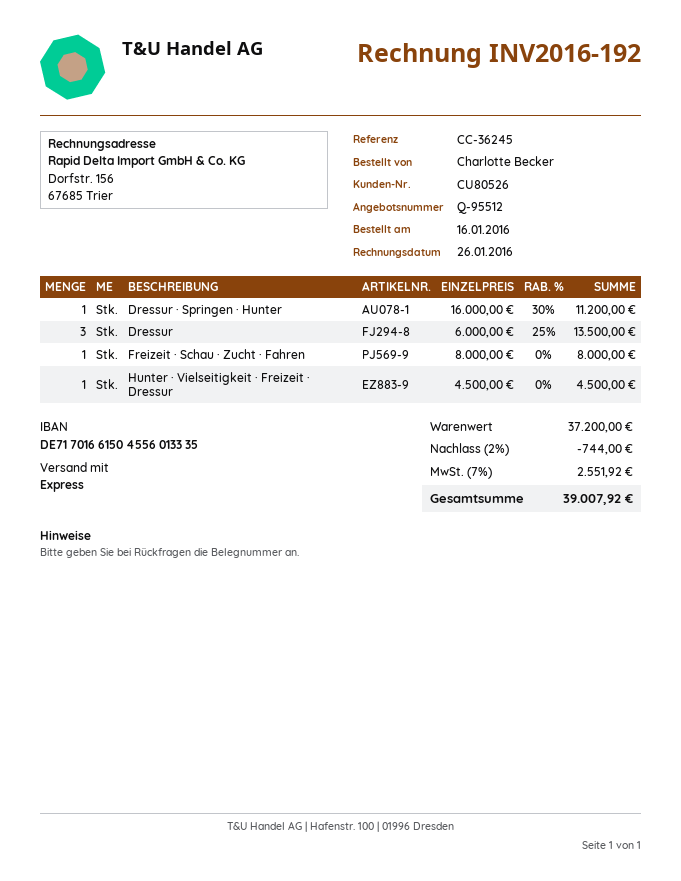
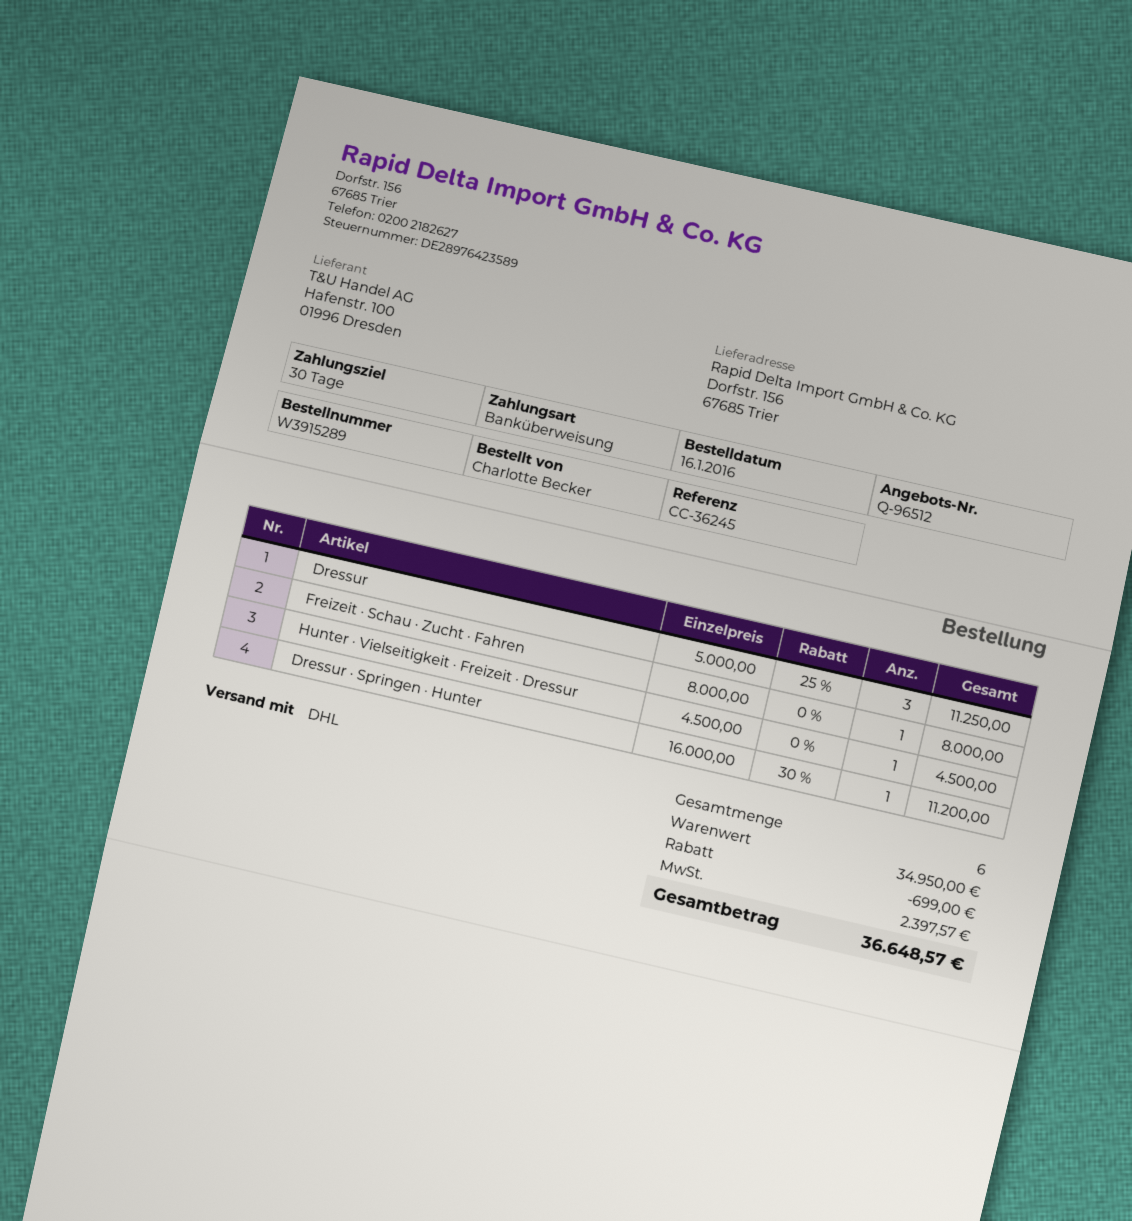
quote number: Q-95512 -> Q-96512
shipping method: express -> DHL
Dressur: 3 x 6000.00 - 25% = 13500.00 -> 3 x 5000.00 - 25% = 11250.00
subtotal: 37200.00 -> 34950.00
discount: 744.00 -> 699.00
tax: 2551.92 -> 2397.57
total: 39007.92 -> 36648.57

